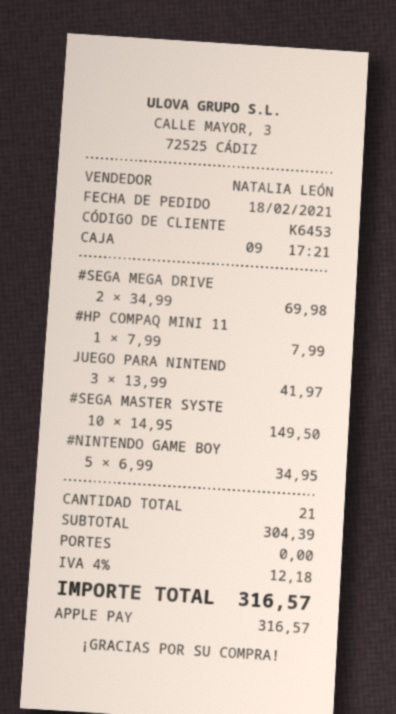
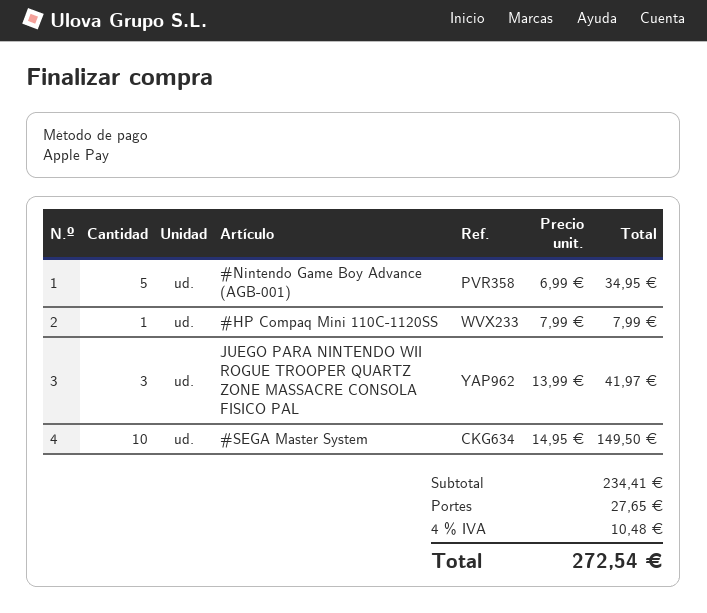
#SEGA MEGA DRIVE: 2 x 34.99 = 69.98 -> none
subtotal: 304.39 -> 234.41
shipping: 0.00 -> 27.65
tax: 4% = 12.18 -> 4% = 10.48
total: 316.57 -> 272.54

